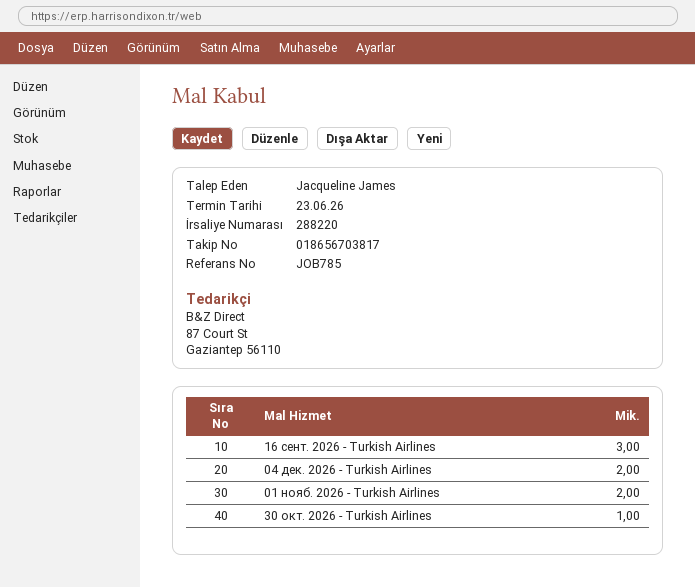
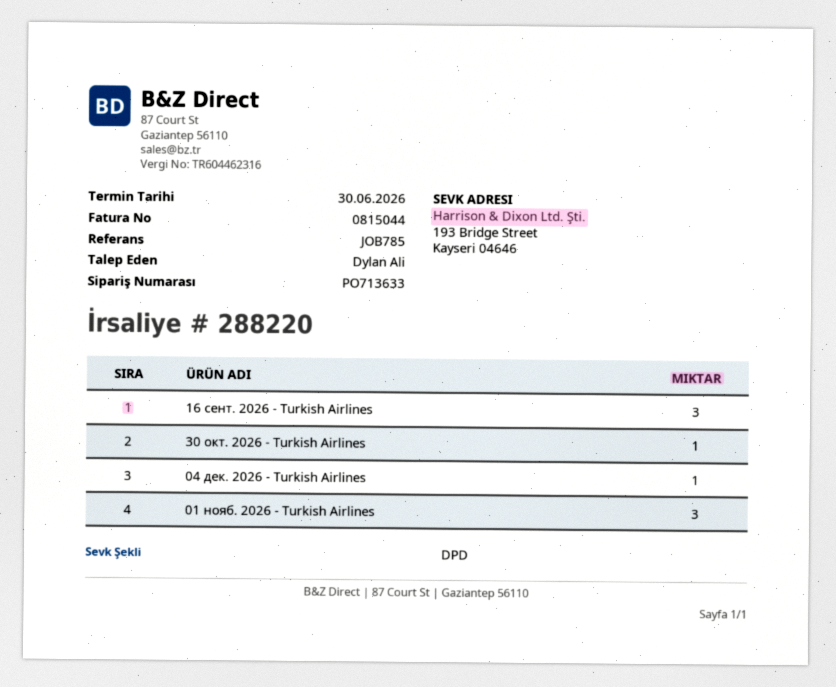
delivery date: 2026-06-23 -> 2026-06-30
ordered by: Jacqueline James -> Dylan Ali
04 дек. 2026 - Turkish Airlines: 2 -> 1
01 нояб. 2026 - Turkish Airlines: 2 -> 3

